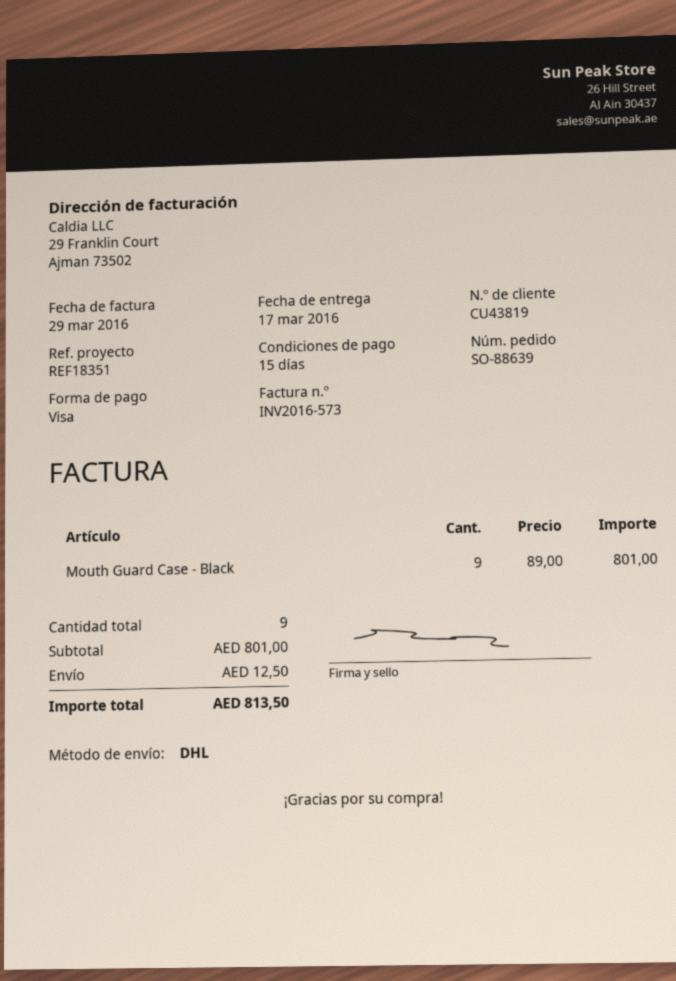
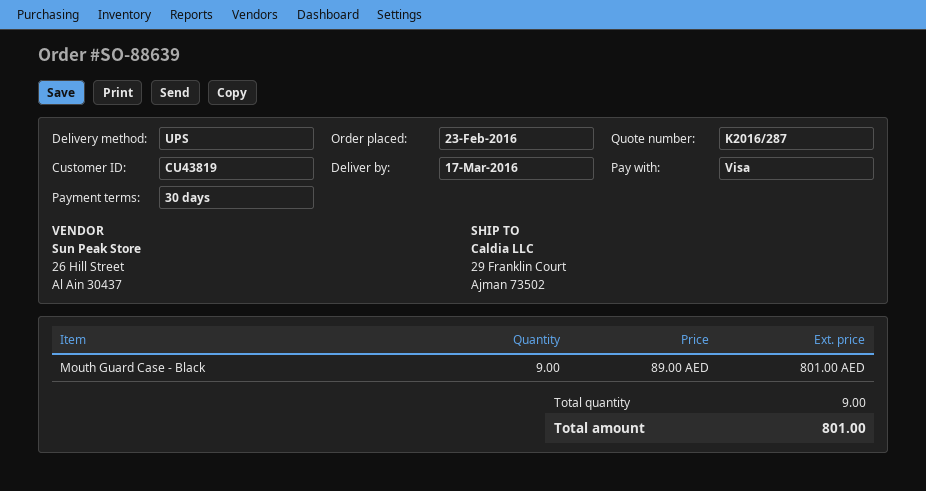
payment terms: 15 days -> 30 days
shipping method: DHL -> UPS
shipping: 12.50 -> none
total: 813.50 -> 801.00

